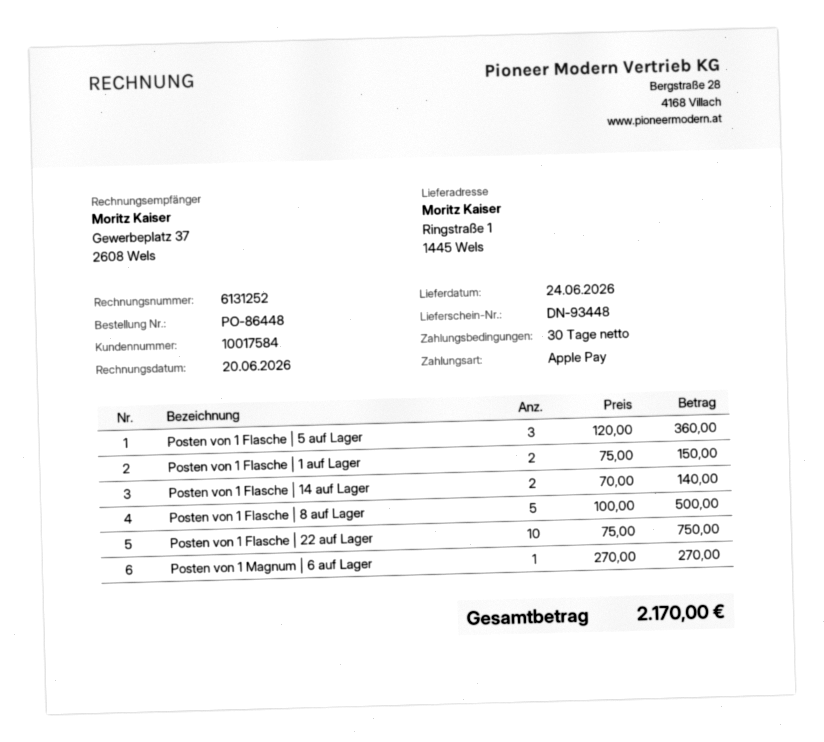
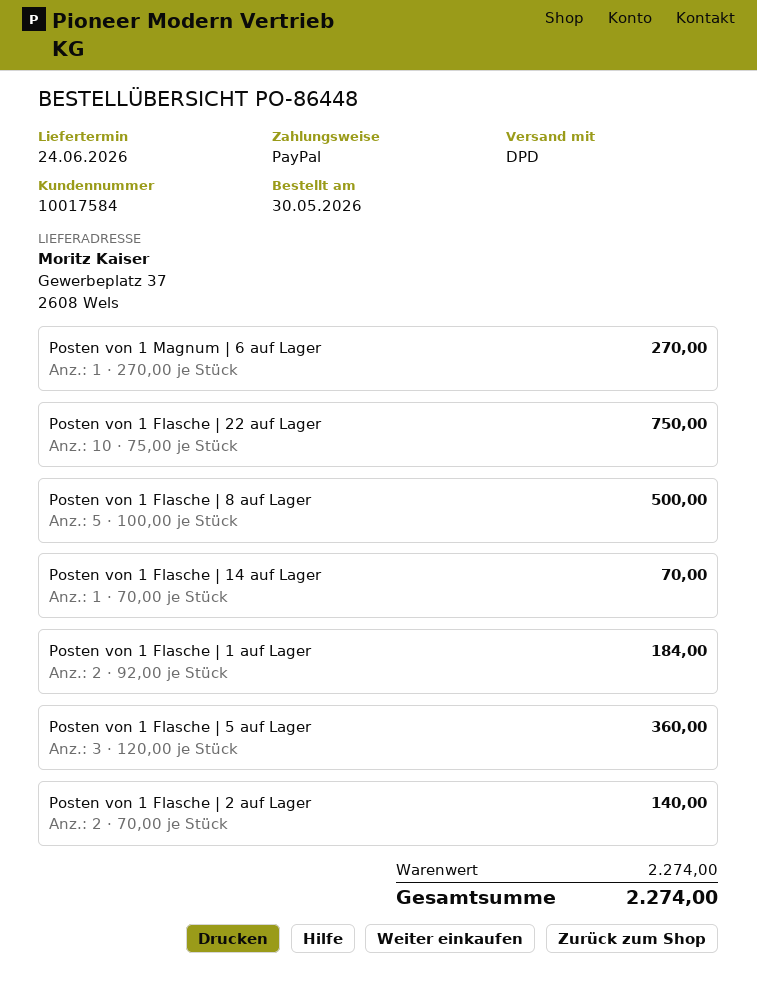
payment method: Apple Pay -> PayPal
ship to: Ringstraße 1, 1445 Wels -> Gewerbeplatz 37, 2608 Wels
Posten von 1 Flasche | 1 auf Lager: 2 x 75.00 = 150.00 -> 2 x 92.00 = 184.00
Posten von 1 Flasche | 14 auf Lager: 2 x 70.00 = 140.00 -> 1 x 70.00 = 70.00
Posten von 1 Flasche | 2 auf Lager: none -> 2 x 70.00 = 140.00
total: 2170.00 -> 2274.00

